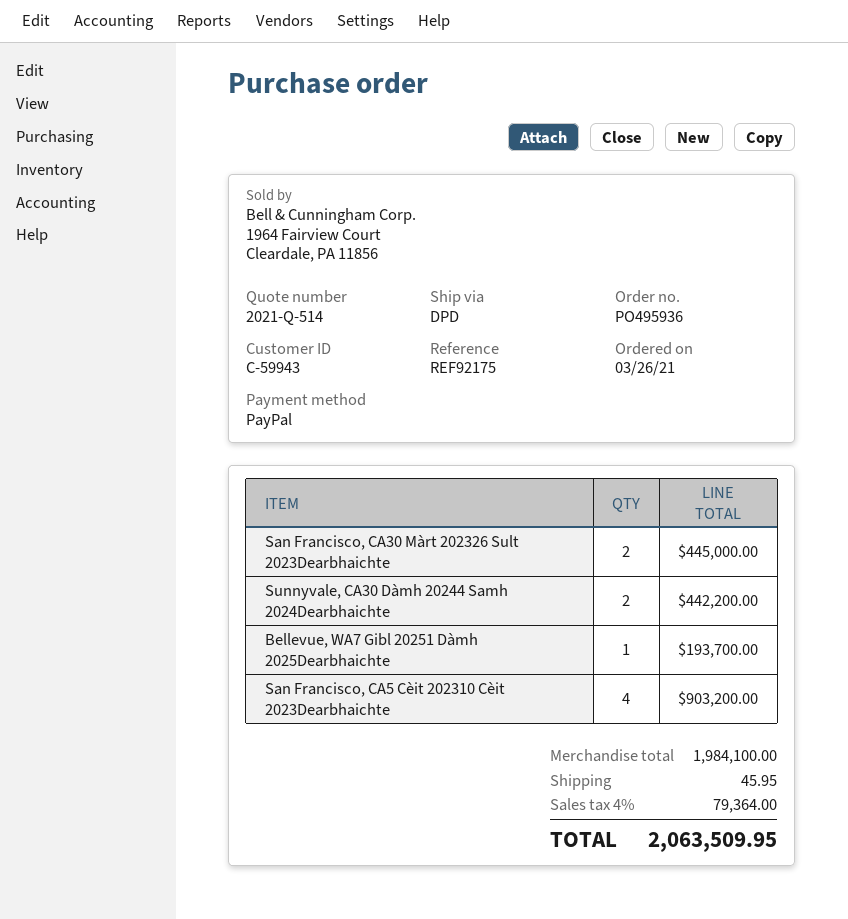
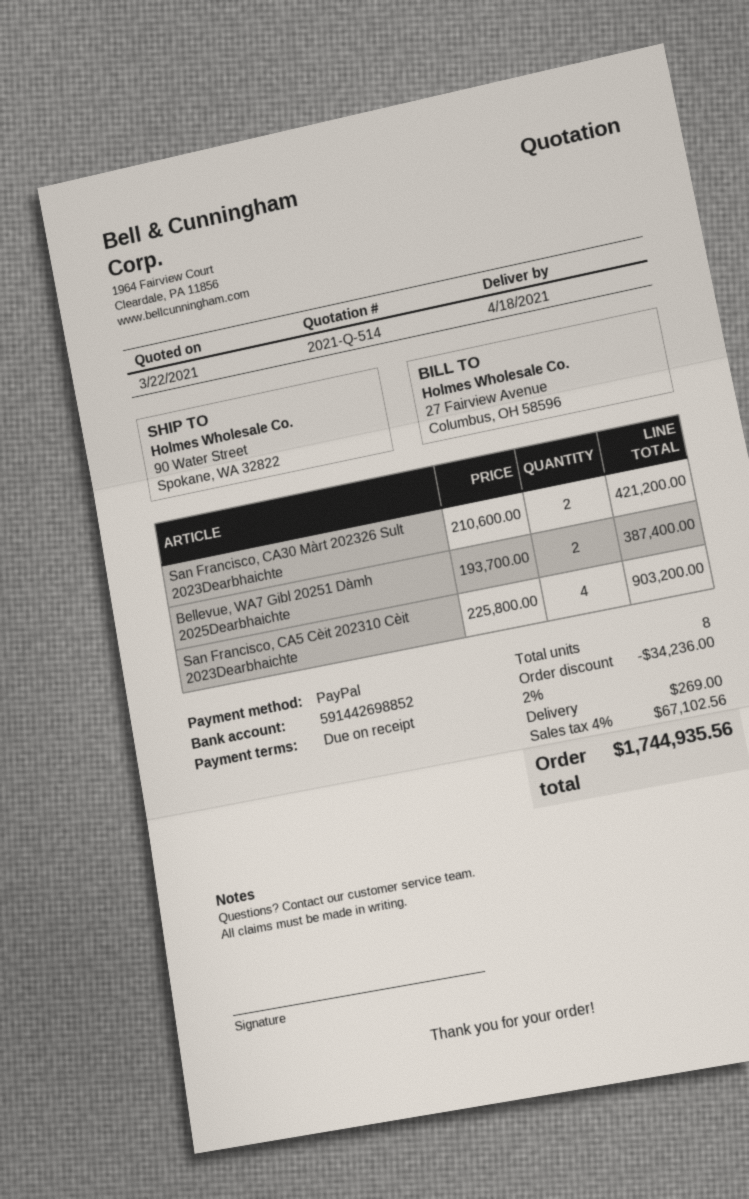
San Francisco, CA30 Màrt 202326 Sult 2023Dearbhaichte: 2 for 445000.00 -> 2 for 421200.00
Sunnyvale, CA30 Dàmh 20244 Samh 2024Dearbhaichte: 2 for 442200.00 -> none
Bellevue, WA7 Gibl 20251 Dàmh 2025Dearbhaichte: 1 for 193700.00 -> 2 for 387400.00
discount: none -> 2% = 34236.00
shipping: 45.95 -> 269.00
tax: 4% = 79364.00 -> 4% = 67102.56
total: 2063509.95 -> 1744935.56

